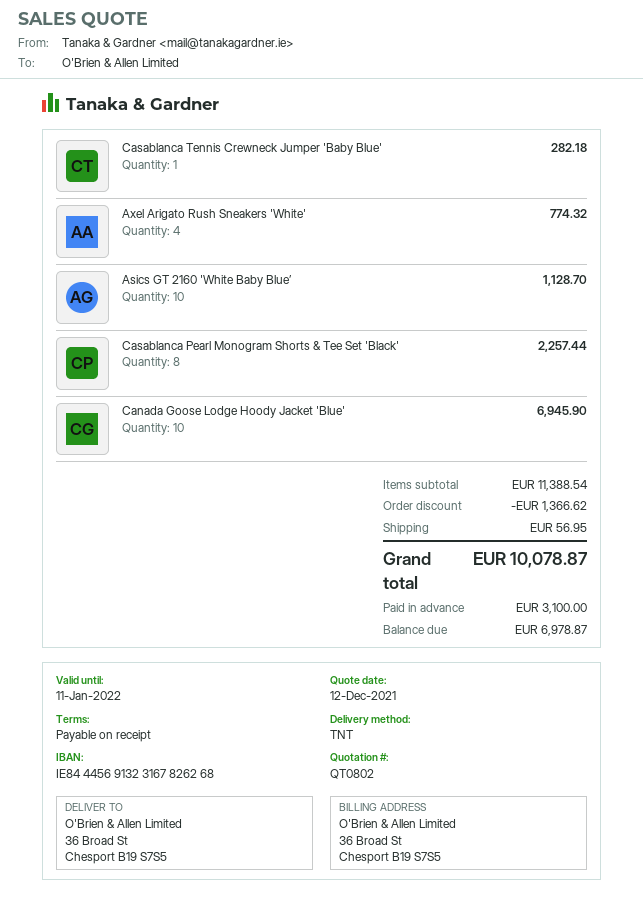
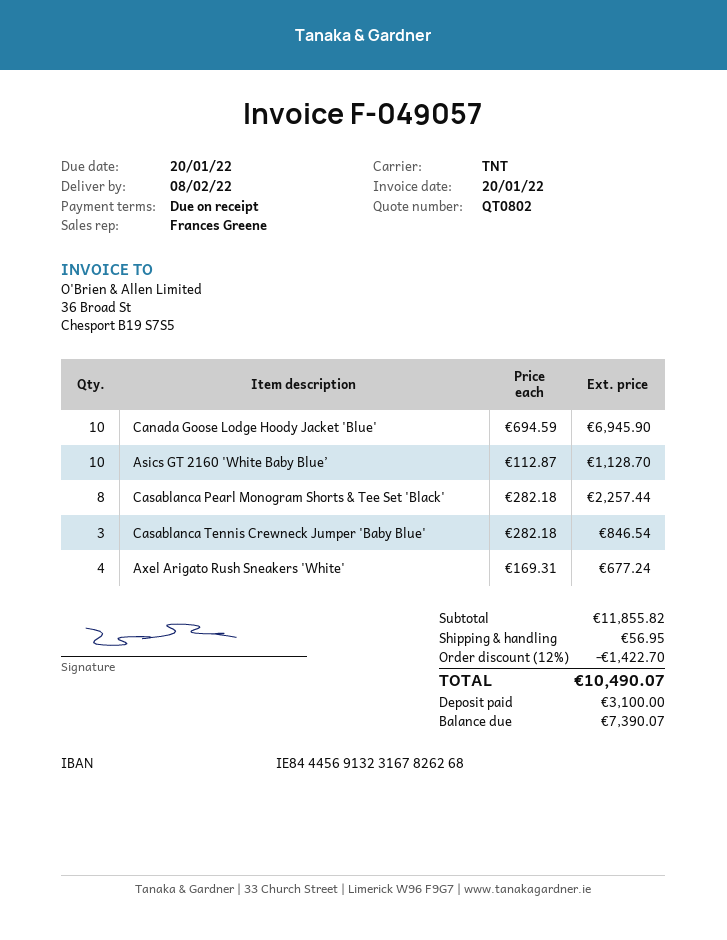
Casablanca Tennis Crewneck Jumper 'Baby Blue': 1 for 282.18 -> 3 for 846.54
Axel Arigato Rush Sneakers 'White': 4 for 774.32 -> 4 for 677.24
subtotal: 11388.54 -> 11855.82
discount: 1366.62 -> 1422.70
total: 10078.87 -> 10490.07
balance: 6978.87 -> 7390.07

